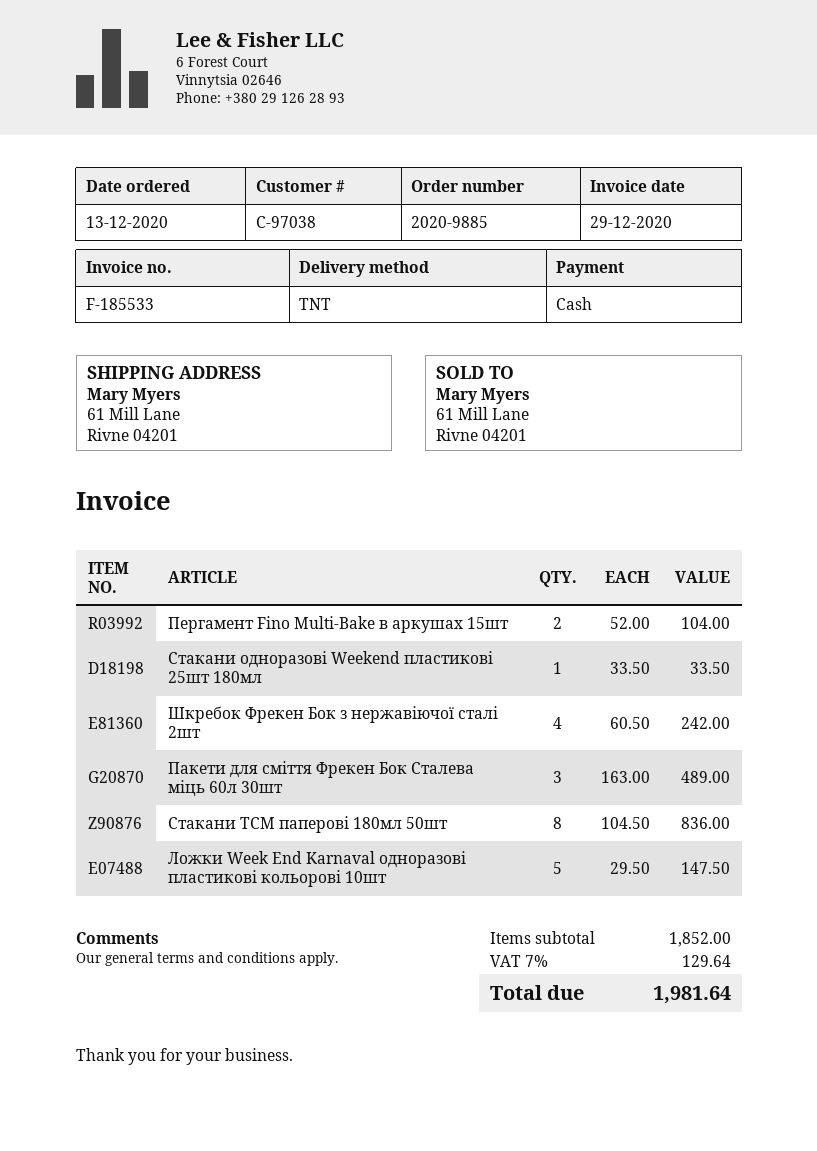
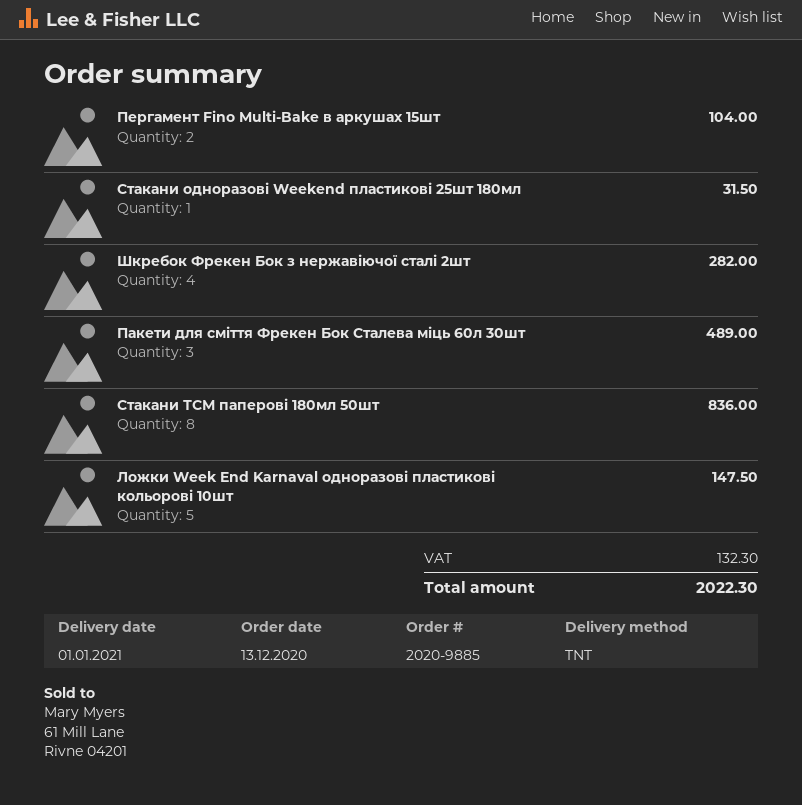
Стакани одноразові Weekend пластикові 25шт 180мл: 1 for 33.50 -> 1 for 31.50
Шкребок Фрекен Бок з нержавіючої сталі 2шт: 4 for 242.00 -> 4 for 282.00
tax: 129.64 -> 132.30
total: 1981.64 -> 2022.30

